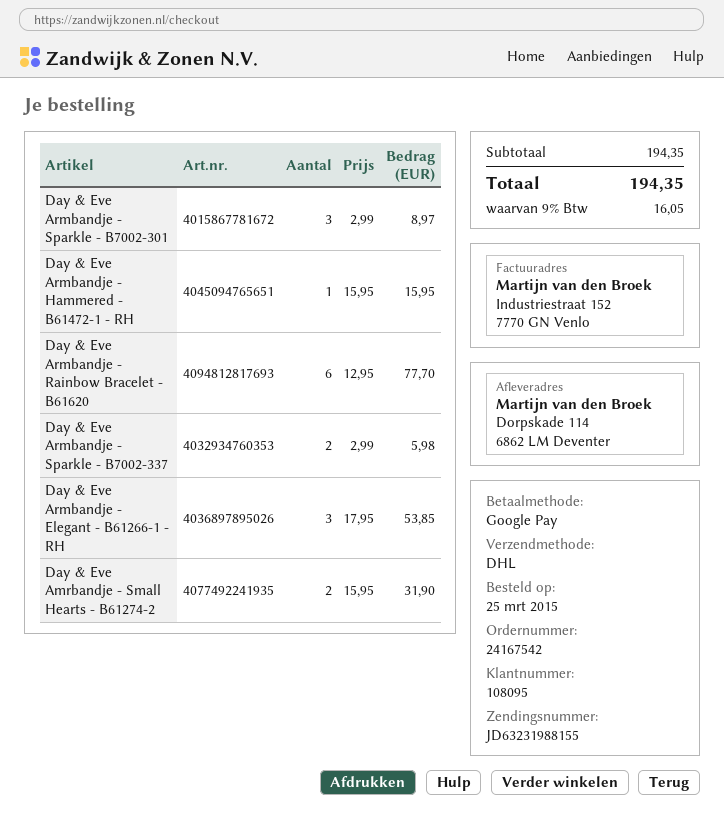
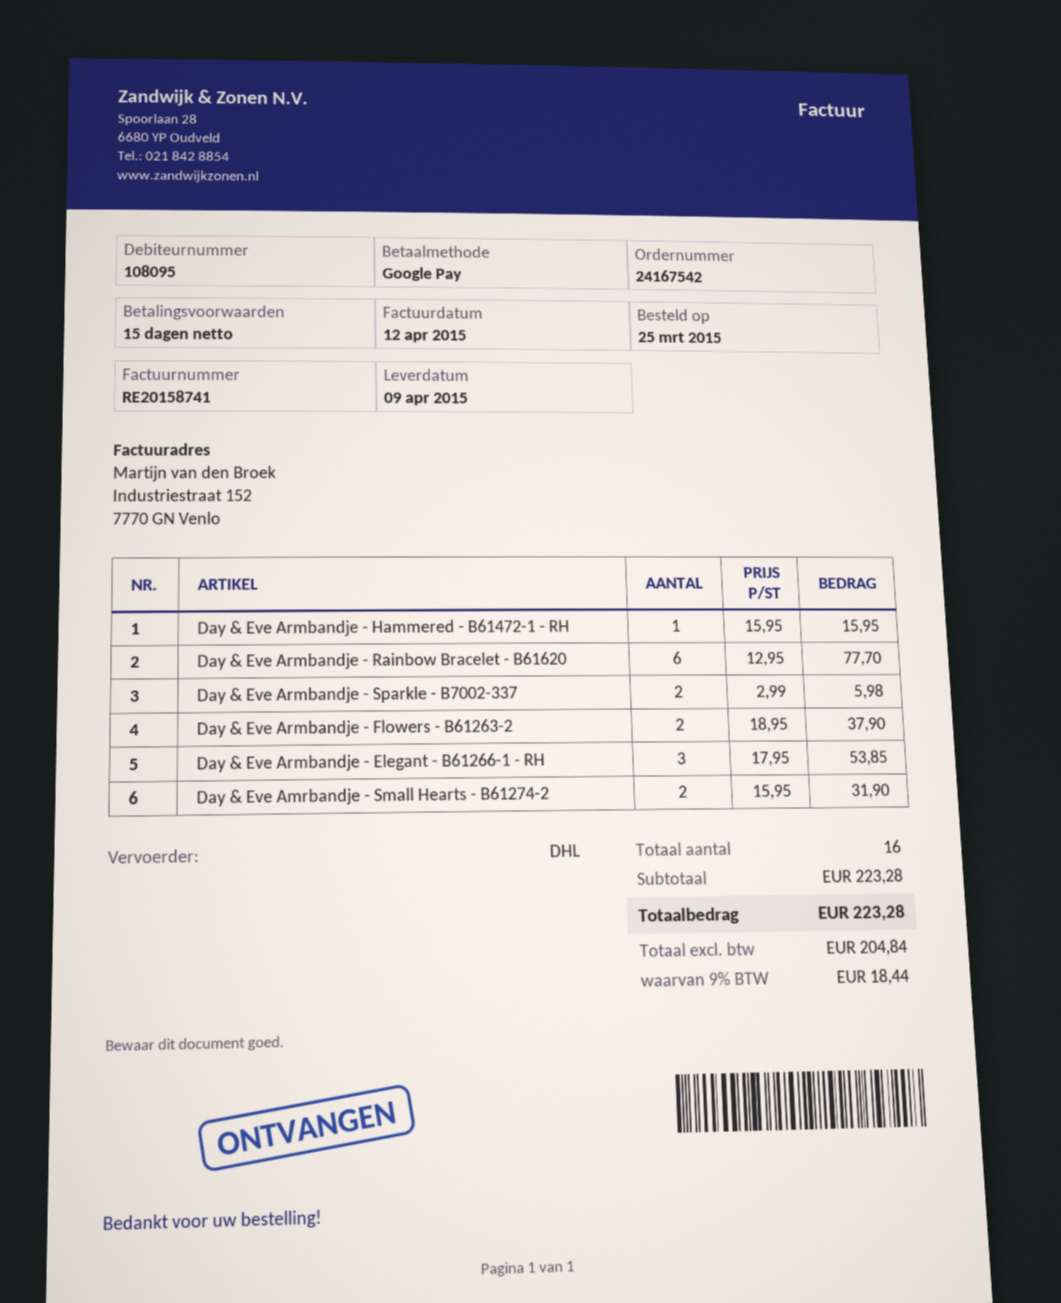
Day & Eve Armbandje - Sparkle - B7002-301: 3 x 2.99 = 8.97 -> none
Day & Eve Armbandje - Flowers - B61263-2: none -> 2 x 18.95 = 37.90
subtotal: 194.35 -> 223.28
tax: 9% = 16.05 -> 9% = 18.44
total: 194.35 -> 223.28

